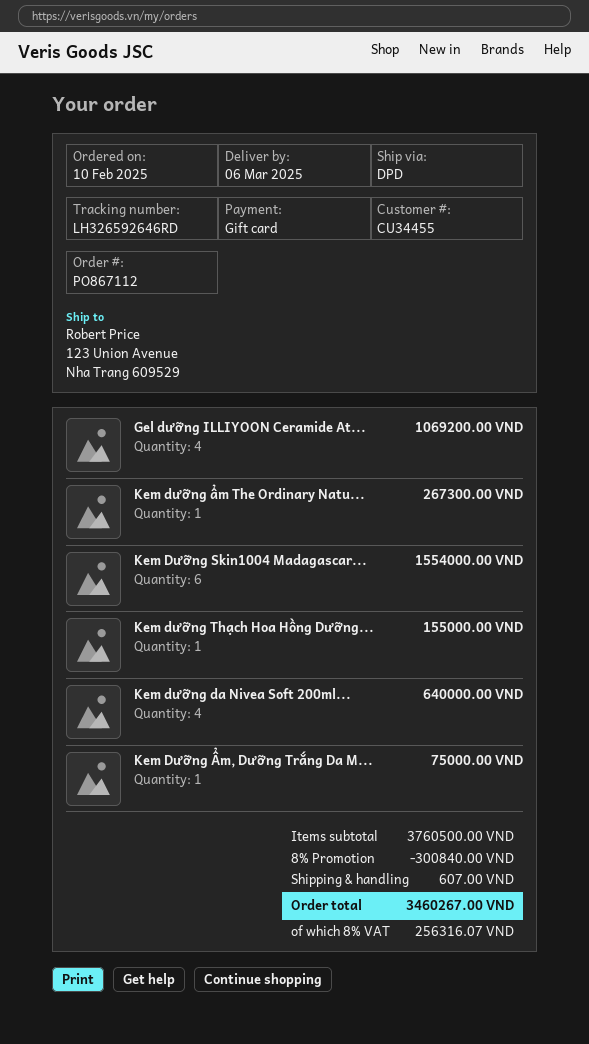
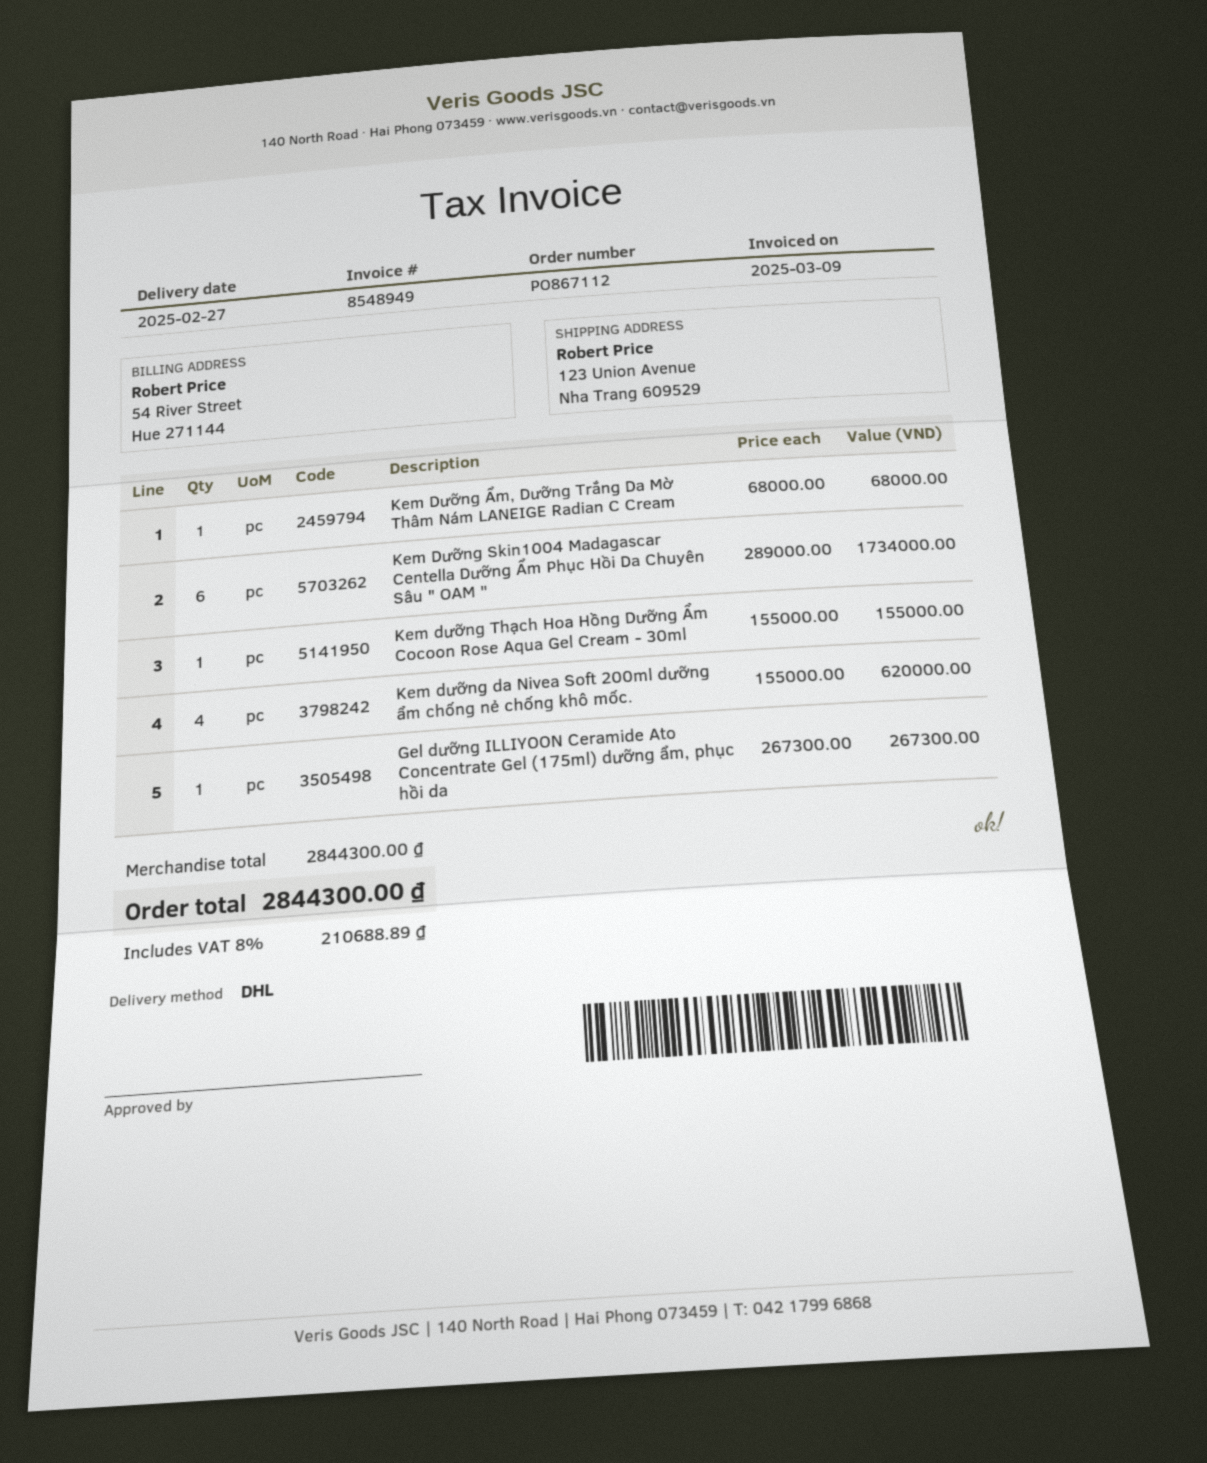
delivery date: 2025-03-06 -> 2025-02-27
shipping method: DPD -> DHL
Gel dưỡng ILLIYOON Ceramide At...: 4 for 1069200.00 -> 1 for 267300.00
Kem dưỡng ẩm The Ordinary Natu...: 1 for 267300.00 -> none
Kem Dưỡng Skin1004 Madagascar...: 6 for 1554000.00 -> 6 for 1734000.00
Kem dưỡng da Nivea Soft 200ml...: 4 for 640000.00 -> 4 for 620000.00
Kem Dưỡng Ẩm, Dưỡng Trắng Da M...: 1 for 75000.00 -> 1 for 68000.00
subtotal: 3760500.00 -> 2844300.00
discount: 8% = 300840.00 -> none
shipping: 607.00 -> none
tax: 8% = 256316.07 -> 8% = 210688.89
total: 3460267.00 -> 2844300.00

